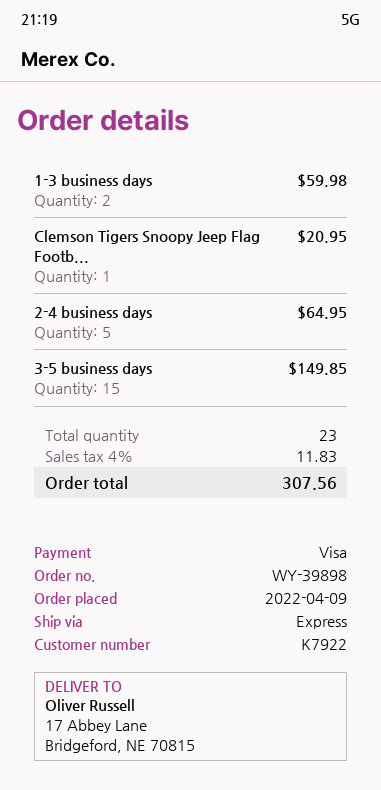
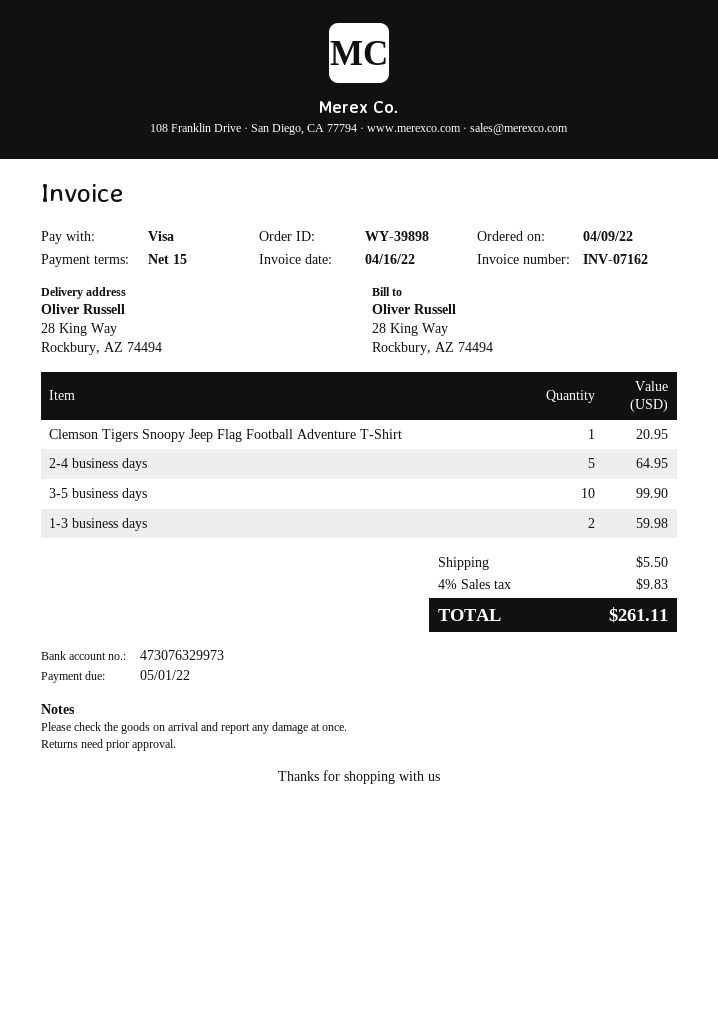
ship to: 17 Abbey Lane, Bridgeford, NE 70815 -> 28 King Way, Rockbury, AZ 74494
3-5 business days: 15 for 149.85 -> 10 for 99.90
shipping: none -> 5.50
tax: 4% = 11.83 -> 4% = 9.83
total: 307.56 -> 261.11

